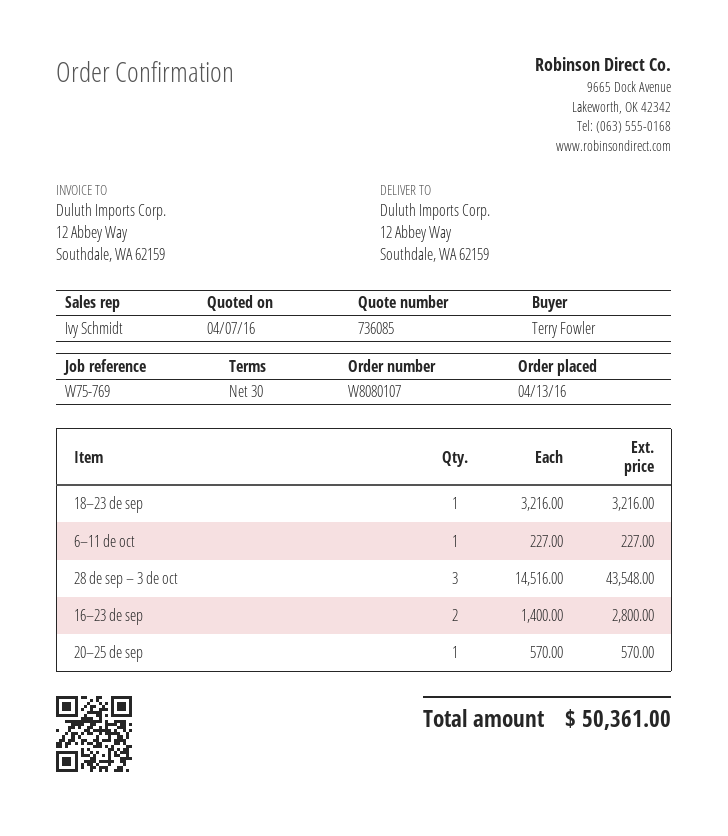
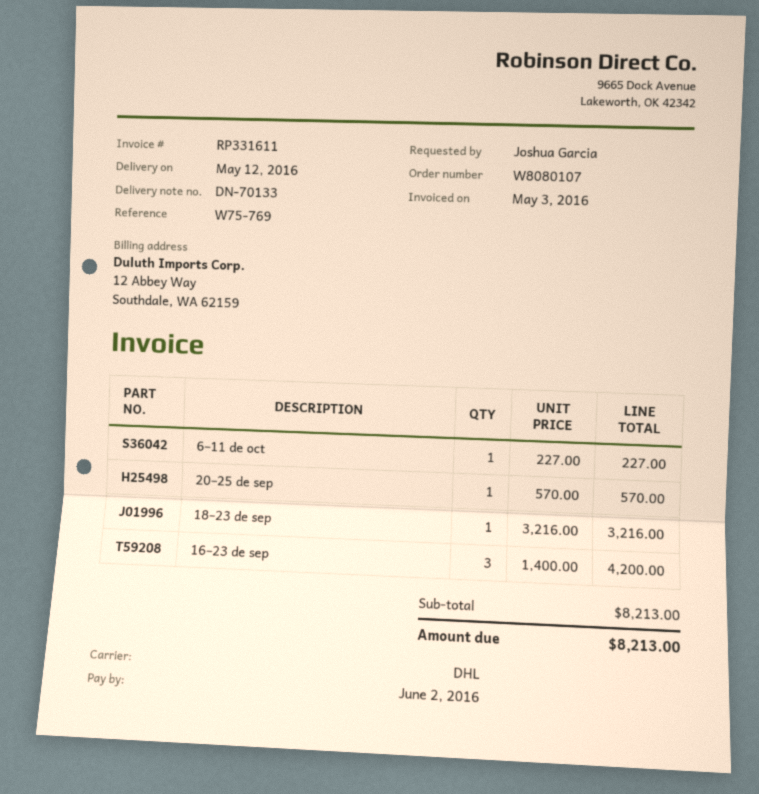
ordered by: Terry Fowler -> Joshua Garcia
28 de sep – 3 de oct: 3 x 14516.00 = 43548.00 -> none
16–23 de sep: 2 x 1400.00 = 2800.00 -> 3 x 1400.00 = 4200.00
total: 50361.00 -> 8213.00

